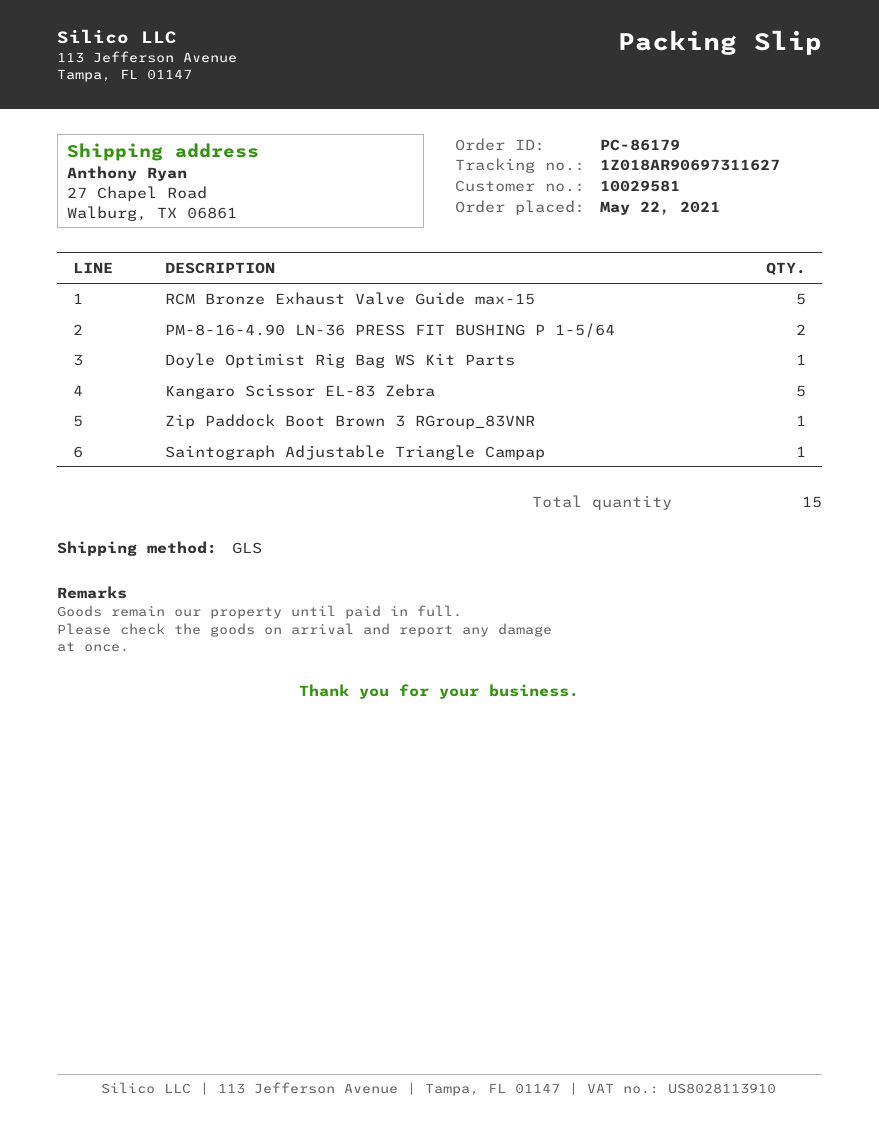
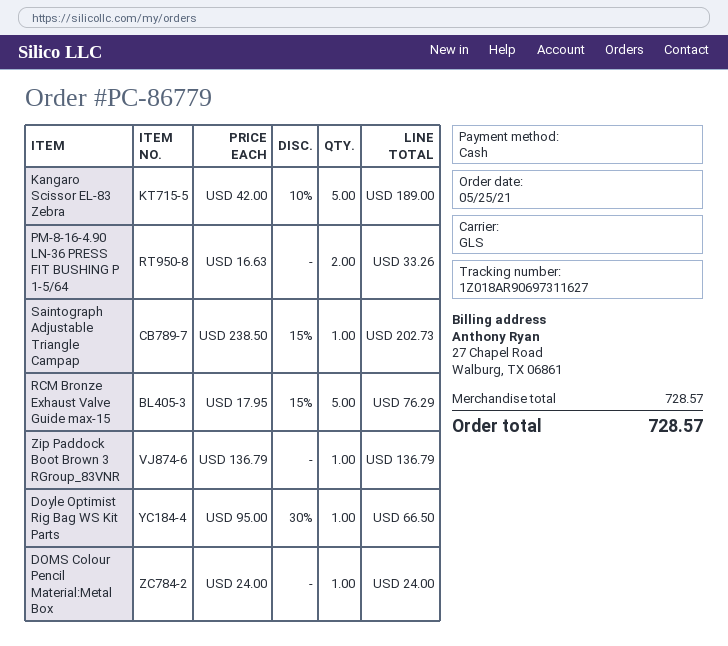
order number: PC-86179 -> PC-86779
order date: 2021-05-22 -> 2021-05-25
DOMS Colour Pencil Material:Metal Box: none -> 1

